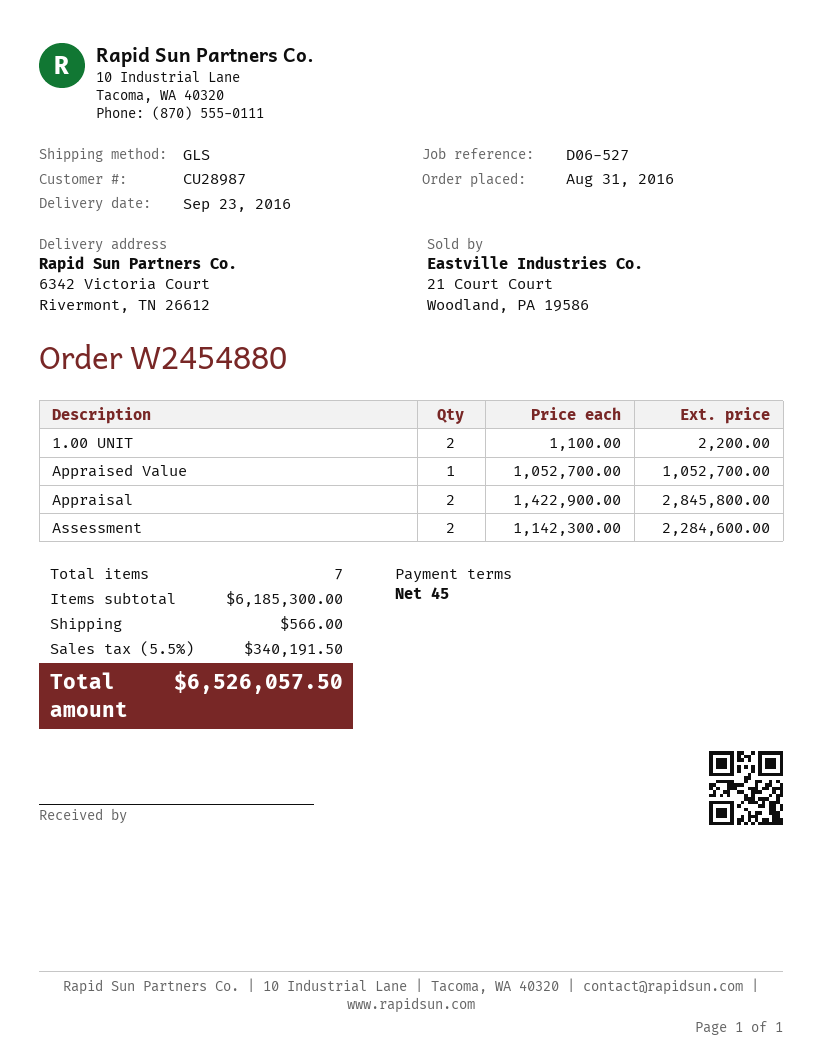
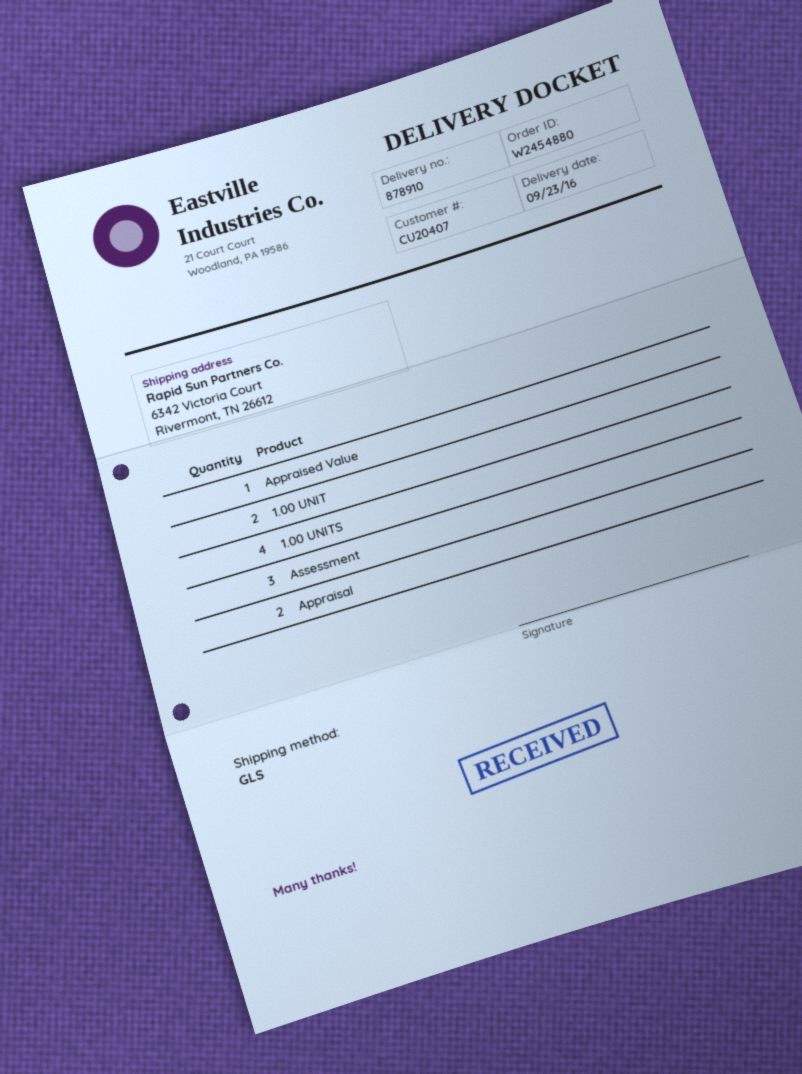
customer number: CU28987 -> CU20407
Assessment: 2 -> 3
1.00 UNITS: none -> 4

